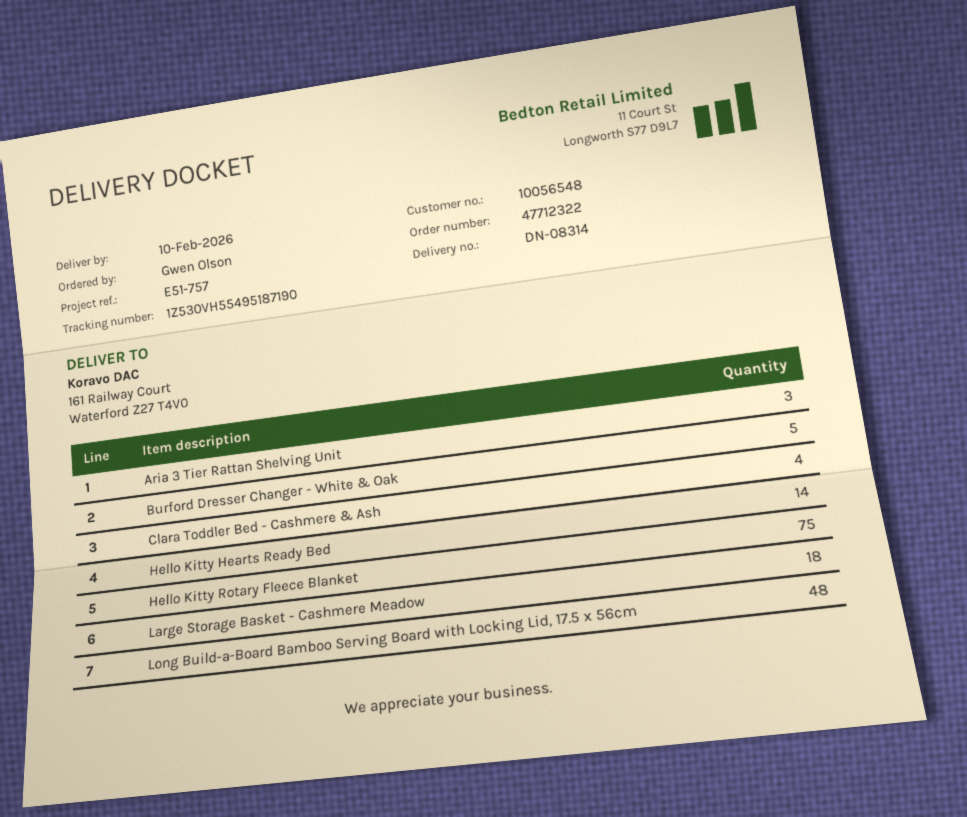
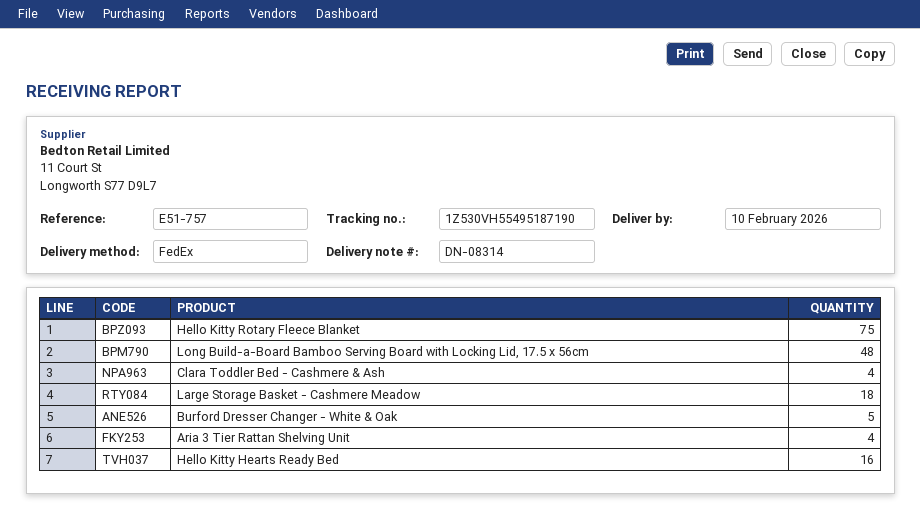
Aria 3 Tier Rattan Shelving Unit: 3 -> 4
Hello Kitty Hearts Ready Bed: 14 -> 16

